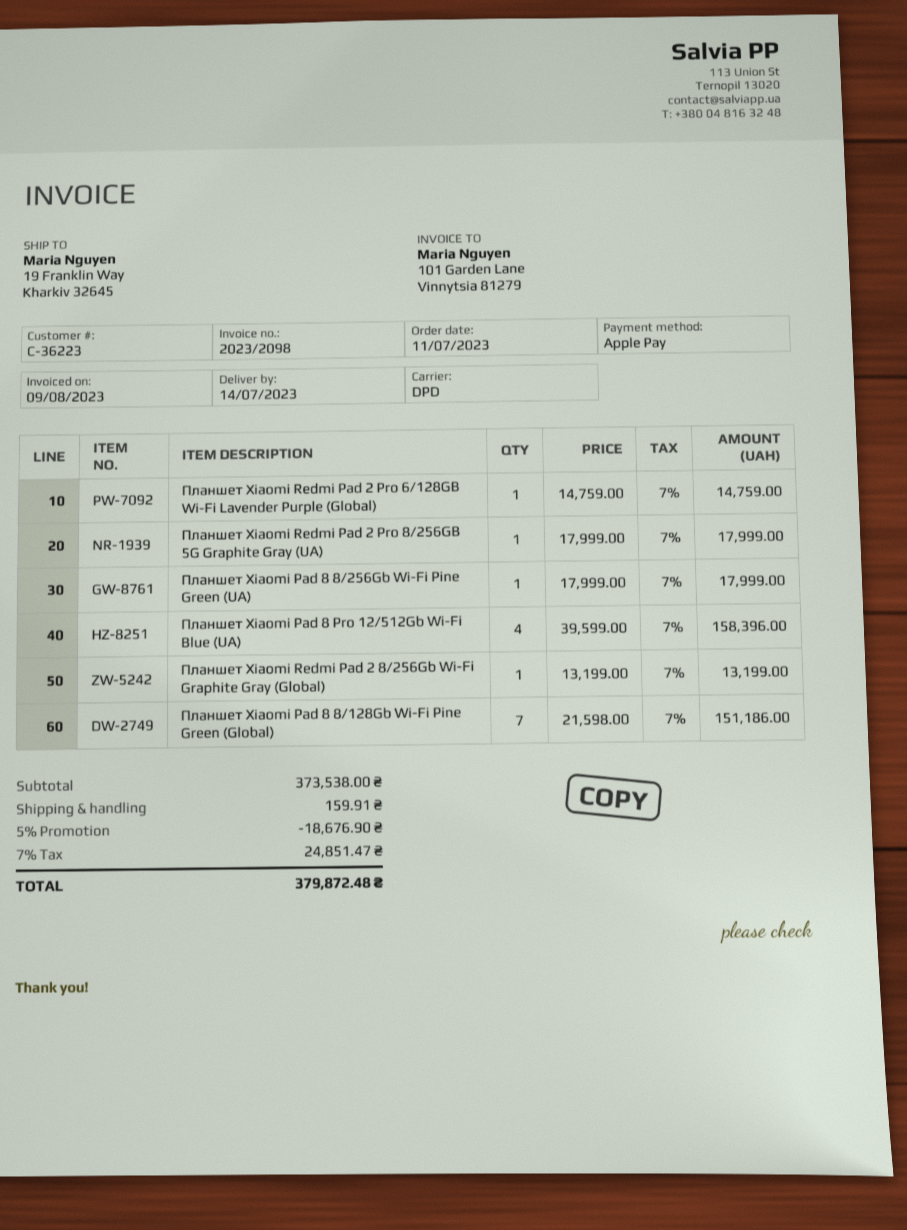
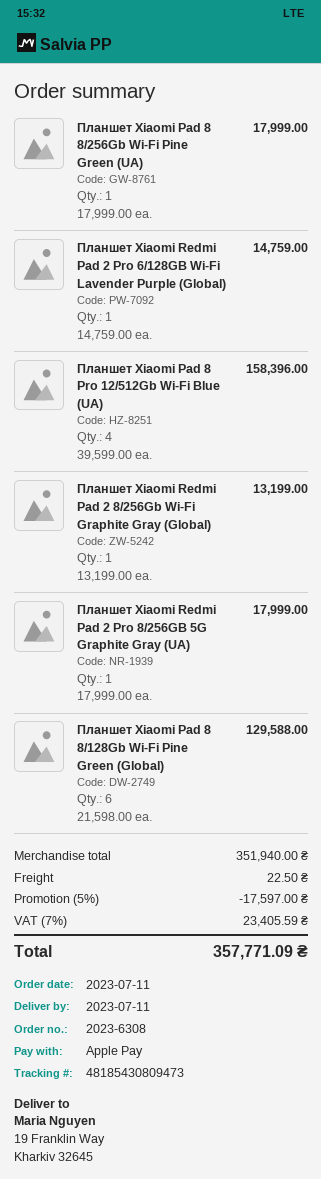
delivery date: 2023-07-14 -> 2023-07-11
Планшет Xiaomi Pad 8 8/128Gb Wi-Fi Pine Green (Global): 7 x 21598.00 = 151186.00 -> 6 x 21598.00 = 129588.00
subtotal: 373538.00 -> 351940.00
discount: 5% = 18676.90 -> 5% = 17597.00
shipping: 159.91 -> 22.50
tax: 7% = 24851.47 -> 7% = 23405.59
total: 379872.48 -> 357771.09

